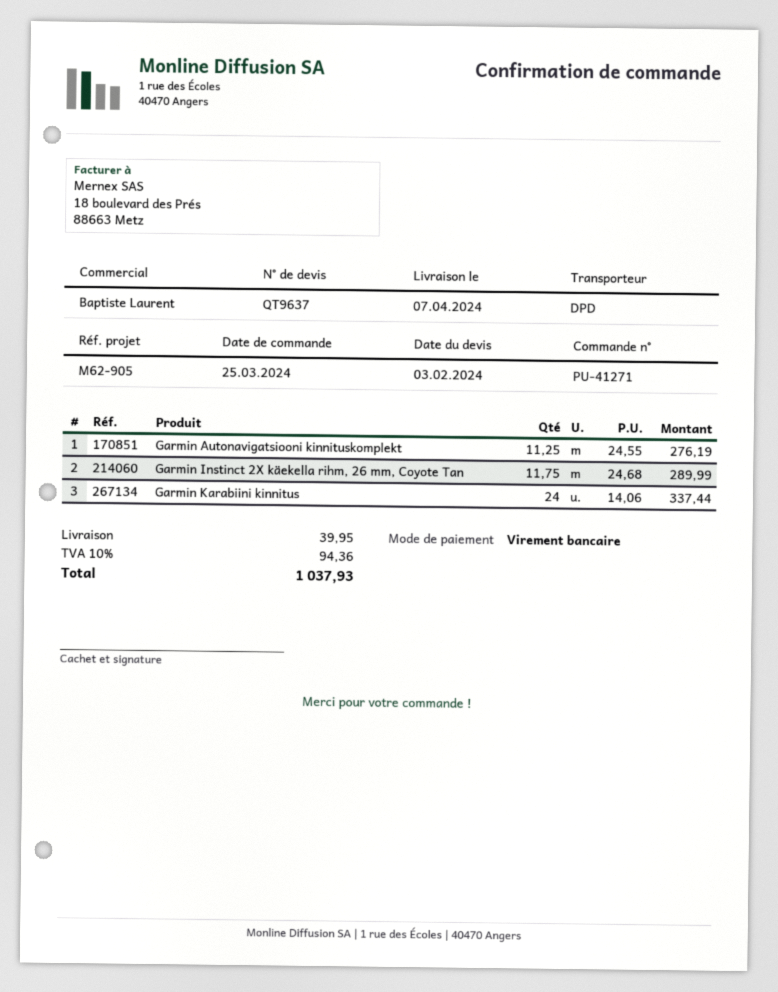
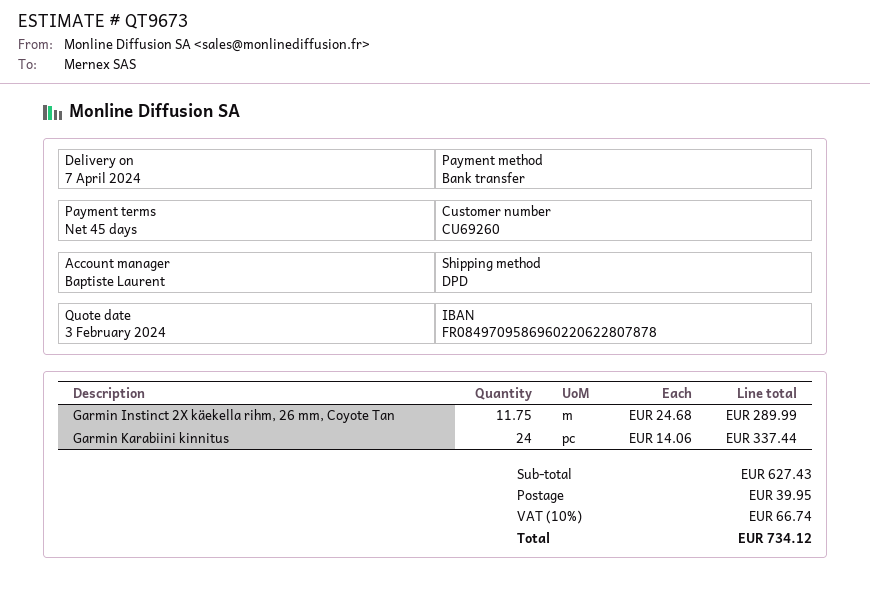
quote number: QT9637 -> QT9673
Garmin Autonavigatsiooni kinnituskomplekt: 11.25 x 24.55 = 276.19 -> none
tax: 10% = 94.36 -> 10% = 66.74
total: 1037.93 -> 734.12

